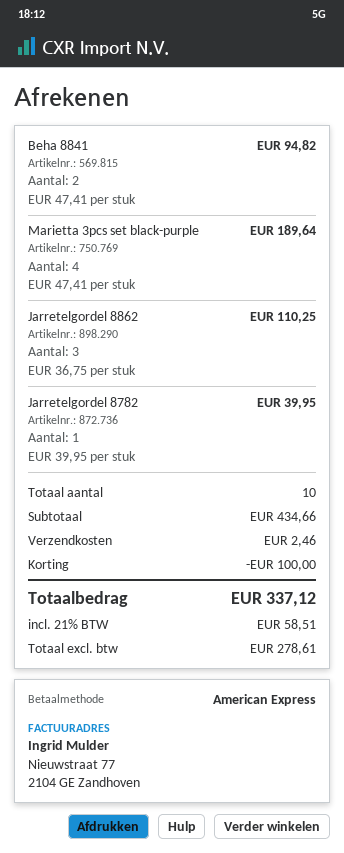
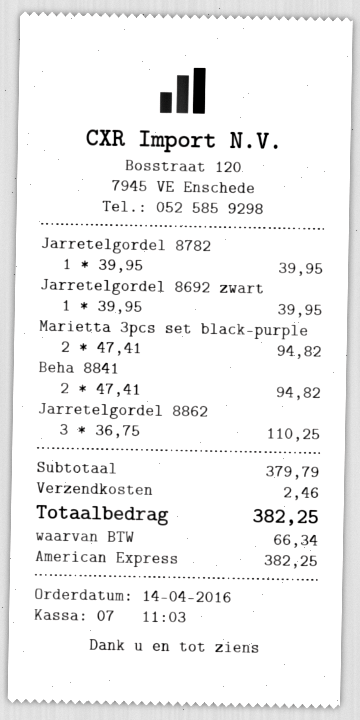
Marietta 3pcs set black-purple: 4 x 47.41 = 189.64 -> 2 x 47.41 = 94.82
Jarretelgordel 8692 zwart: none -> 1 x 39.95 = 39.95
subtotal: 434.66 -> 379.79
discount: 100.00 -> none
tax: 58.51 -> 66.34
total: 337.12 -> 382.25

